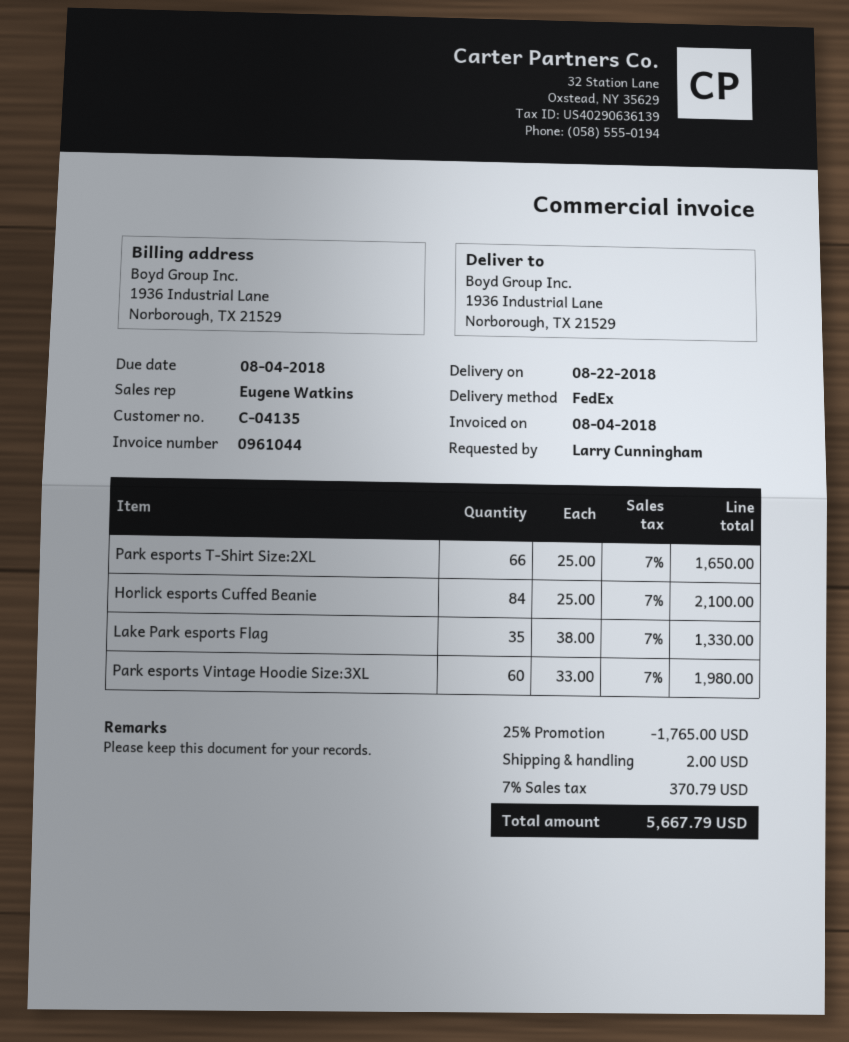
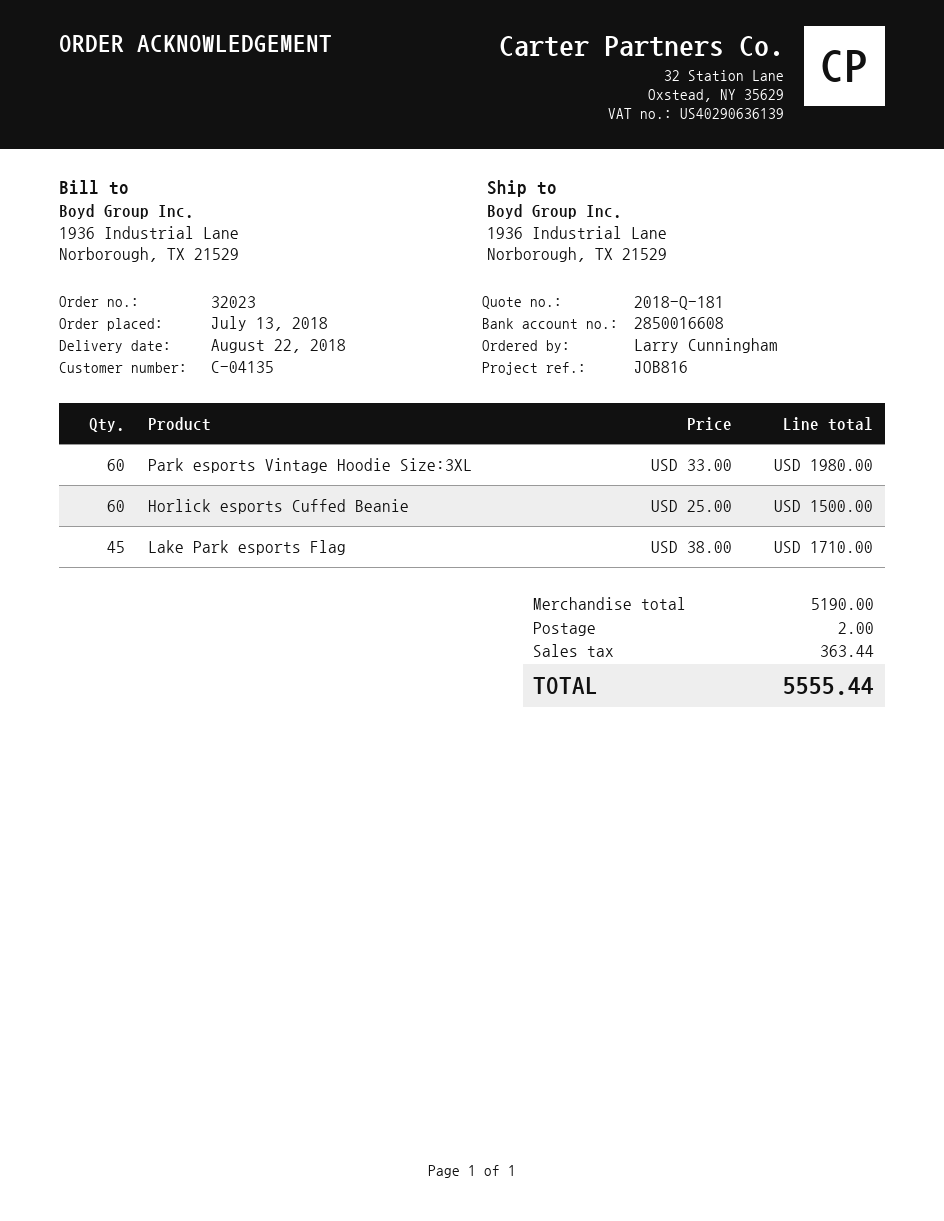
Park esports T-Shirt Size:2XL: 66 x 25.00 = 1650.00 -> none
Horlick esports Cuffed Beanie: 84 x 25.00 = 2100.00 -> 60 x 25.00 = 1500.00
Lake Park esports Flag: 35 x 38.00 = 1330.00 -> 45 x 38.00 = 1710.00
discount: 25% = 1765.00 -> none
tax: 370.79 -> 363.44
total: 5667.79 -> 5555.44

